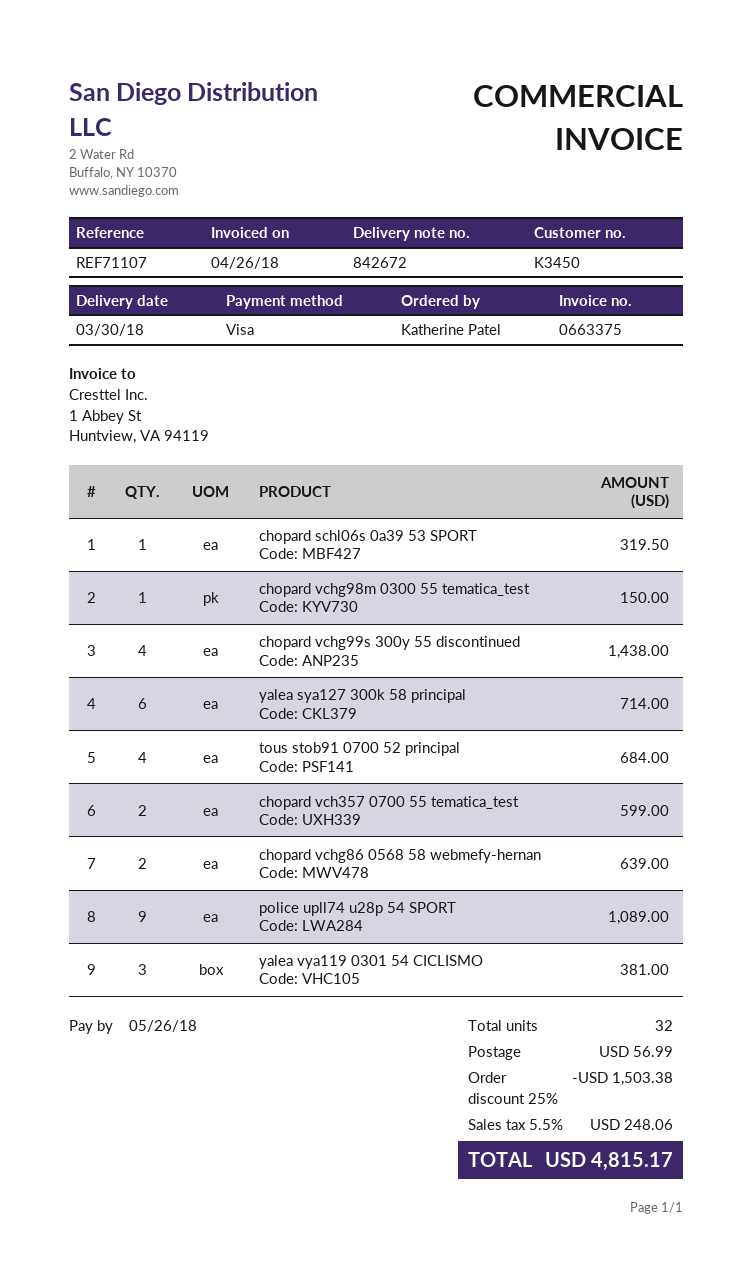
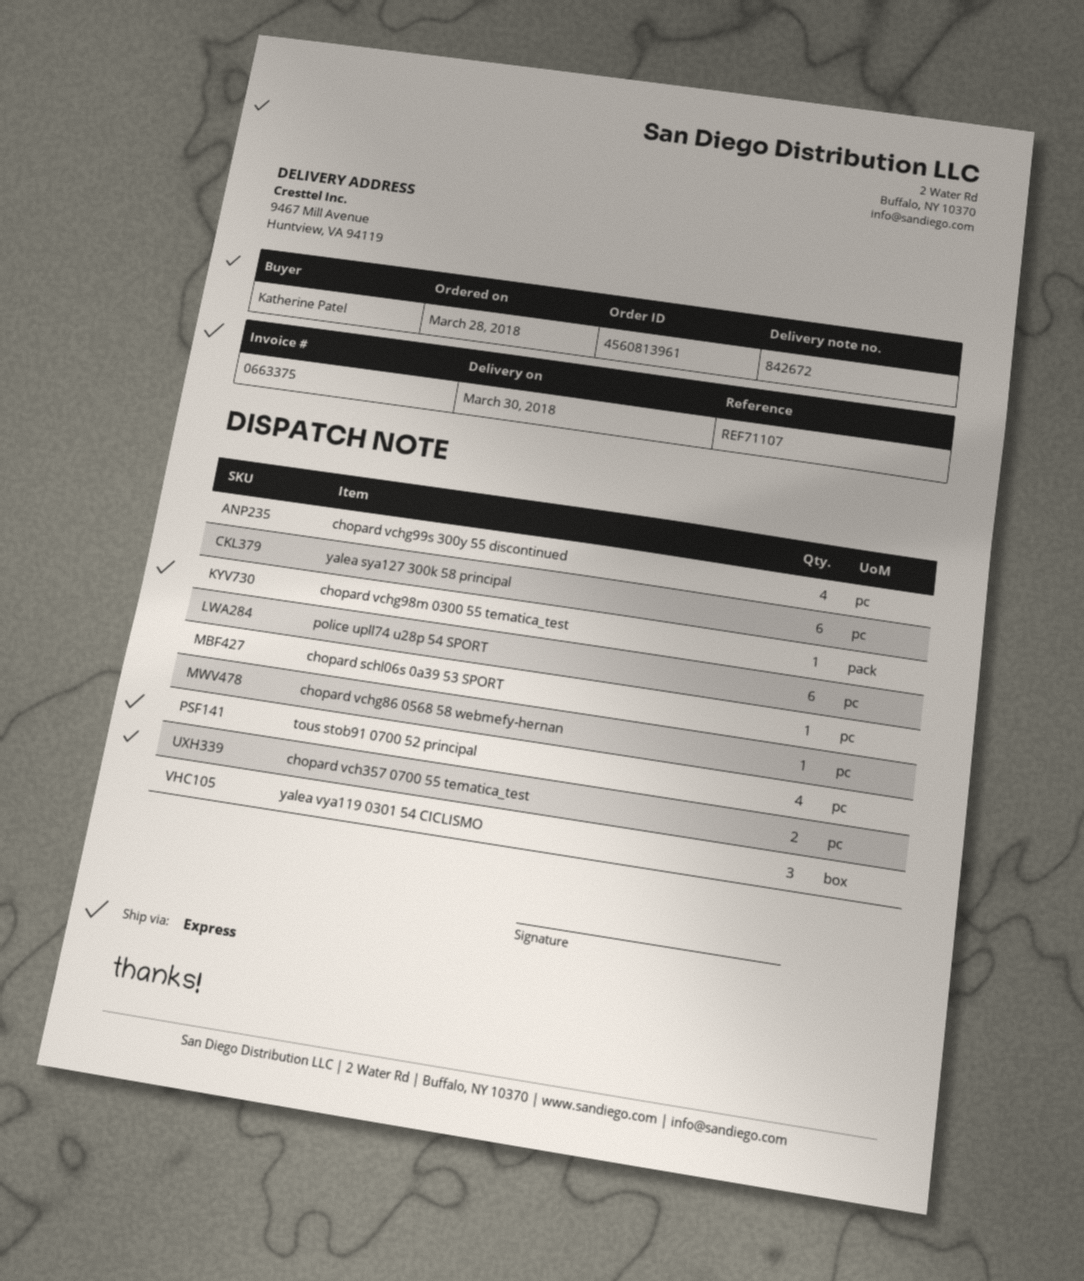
chopard vchg86 0568 58 webmefy-hernan: 2 -> 1
police upll74 u28p 54 SPORT: 9 -> 6

